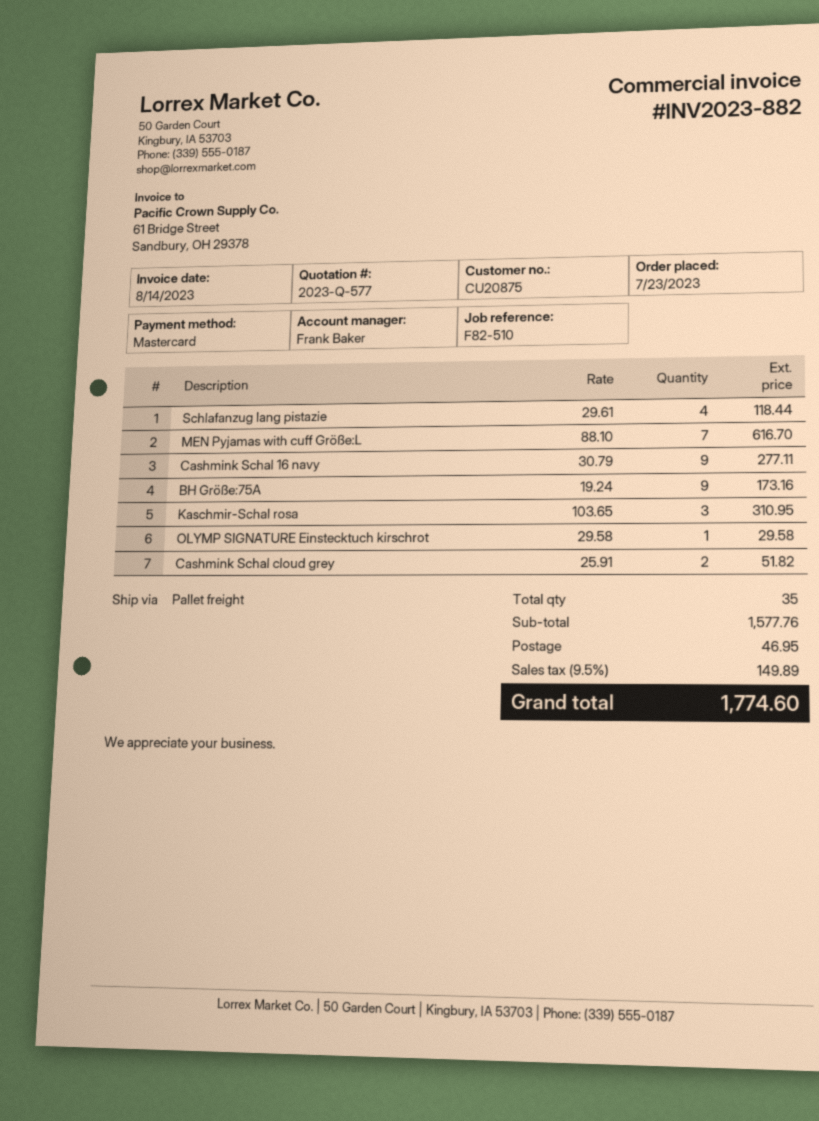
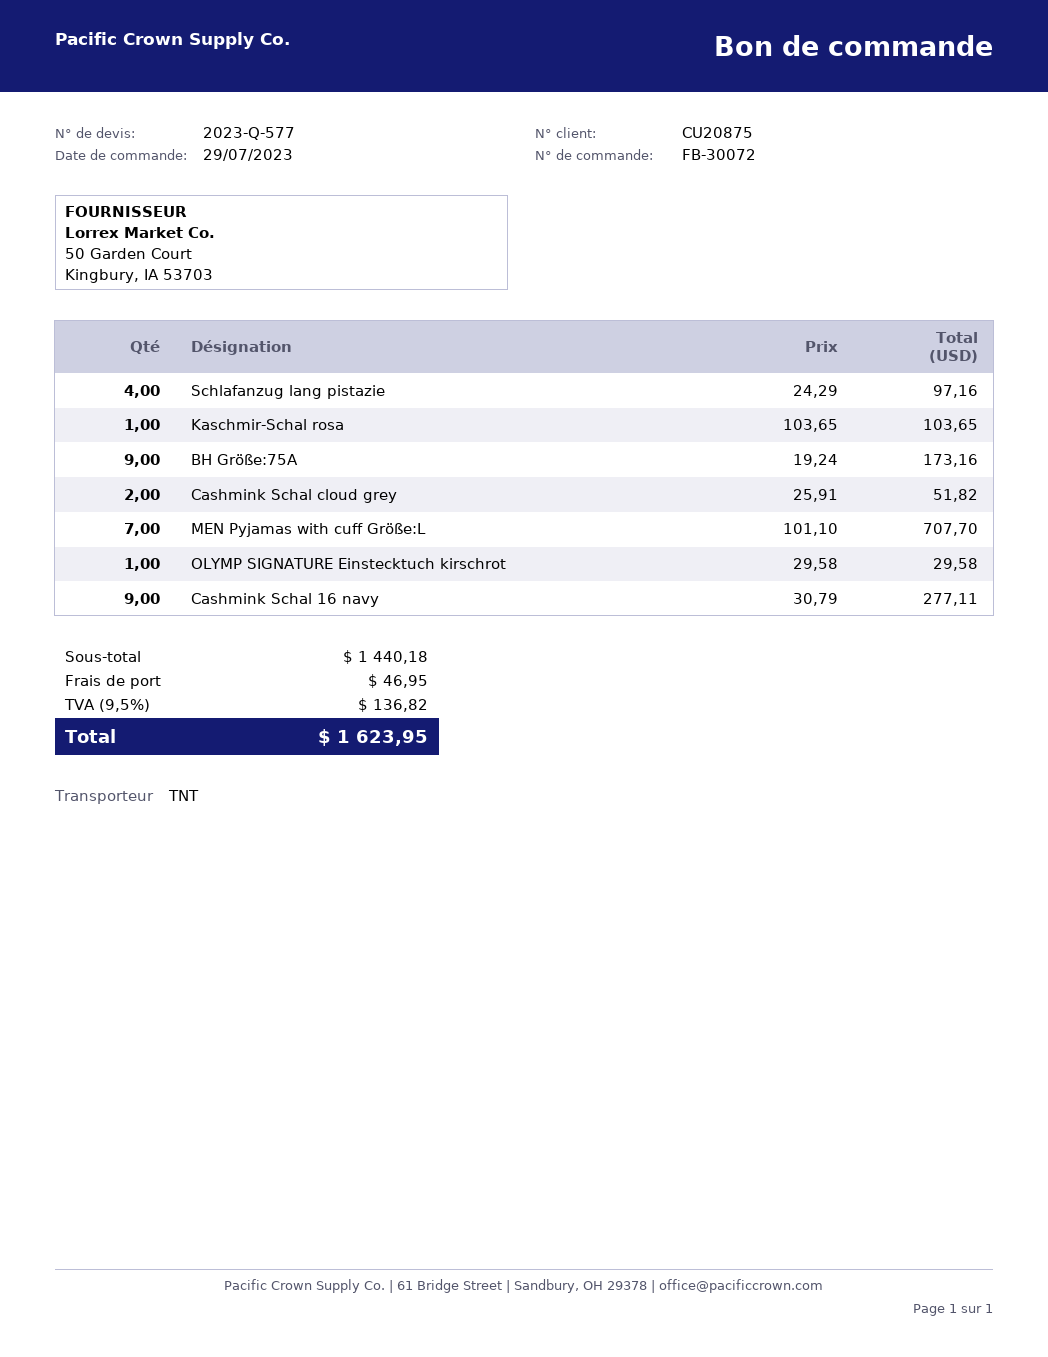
order date: 2023-07-23 -> 2023-07-29
shipping method: pallet freight -> TNT
Schlafanzug lang pistazie: 4 x 29.61 = 118.44 -> 4 x 24.29 = 97.16
MEN Pyjamas with cuff Größe:L: 7 x 88.10 = 616.70 -> 7 x 101.10 = 707.70
Kaschmir-Schal rosa: 3 x 103.65 = 310.95 -> 1 x 103.65 = 103.65
subtotal: 1577.76 -> 1440.18
tax: 9.5% = 149.89 -> 9.5% = 136.82
total: 1774.60 -> 1623.95

